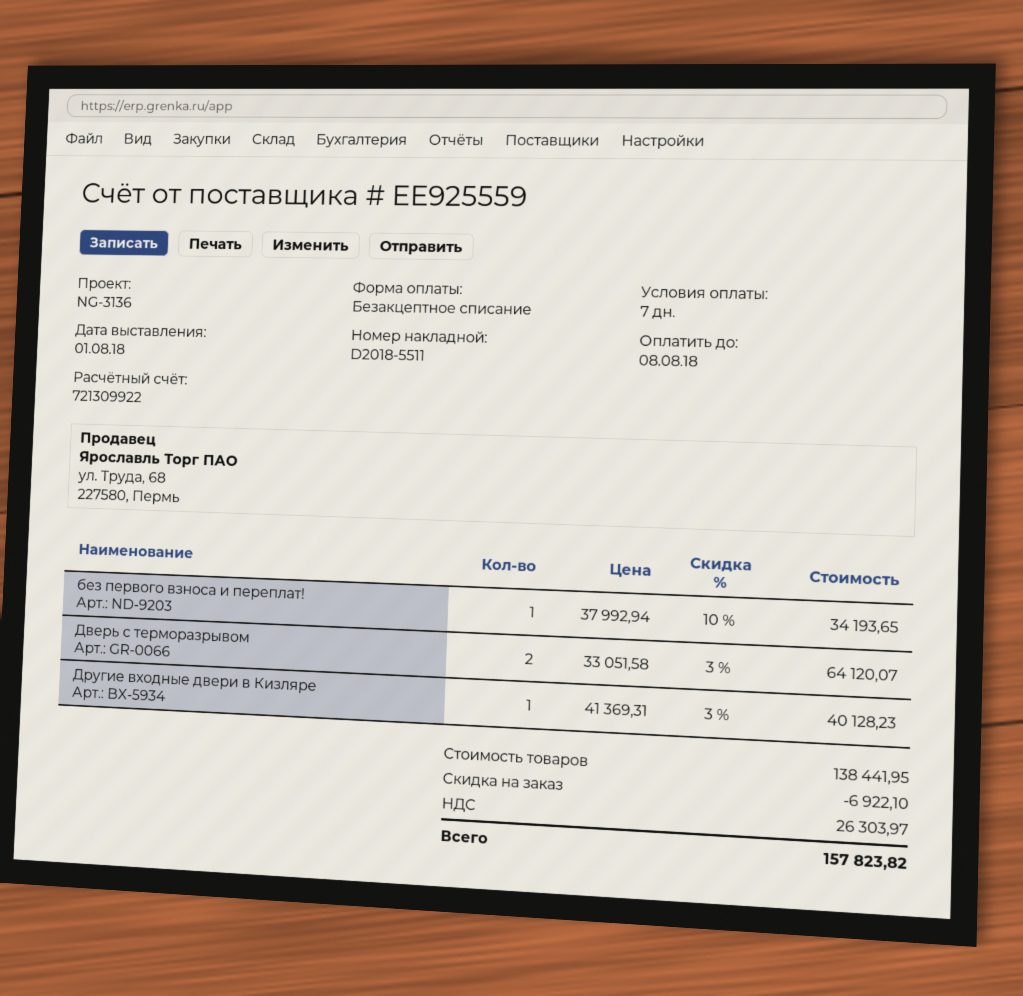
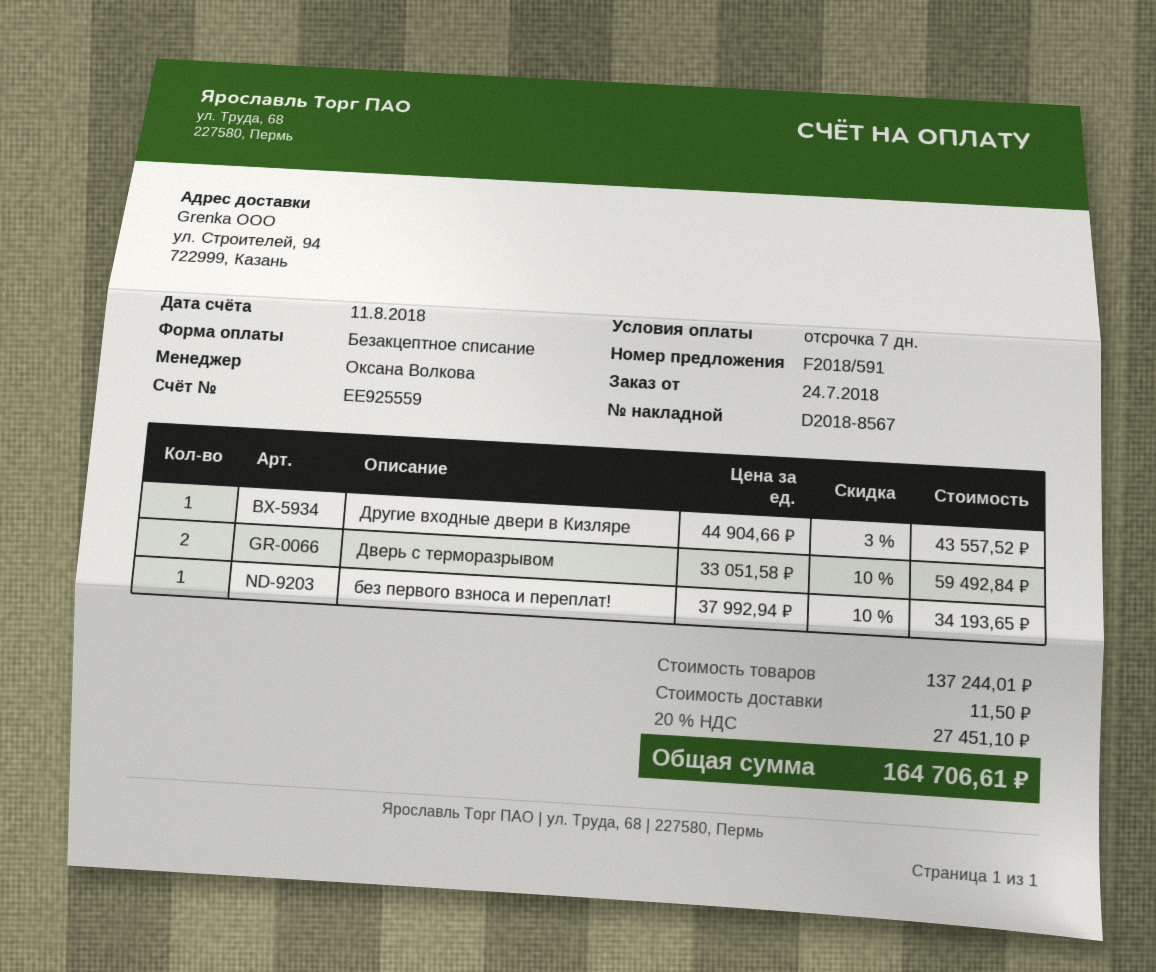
delivery note number: D2018-5511 -> D2018-8567
invoice date: 2018-08-01 -> 2018-08-11
Дверь с терморазрывом: 2 x 33051.58 - 3% = 64120.07 -> 2 x 33051.58 - 10% = 59492.84
Другие входные двери в Кизляре: 1 x 41369.31 - 3% = 40128.23 -> 1 x 44904.66 - 3% = 43557.52
subtotal: 138441.95 -> 137244.01
discount: 6922.10 -> none
shipping: none -> 11.50
tax: 26303.97 -> 27451.10
total: 157823.82 -> 164706.61

